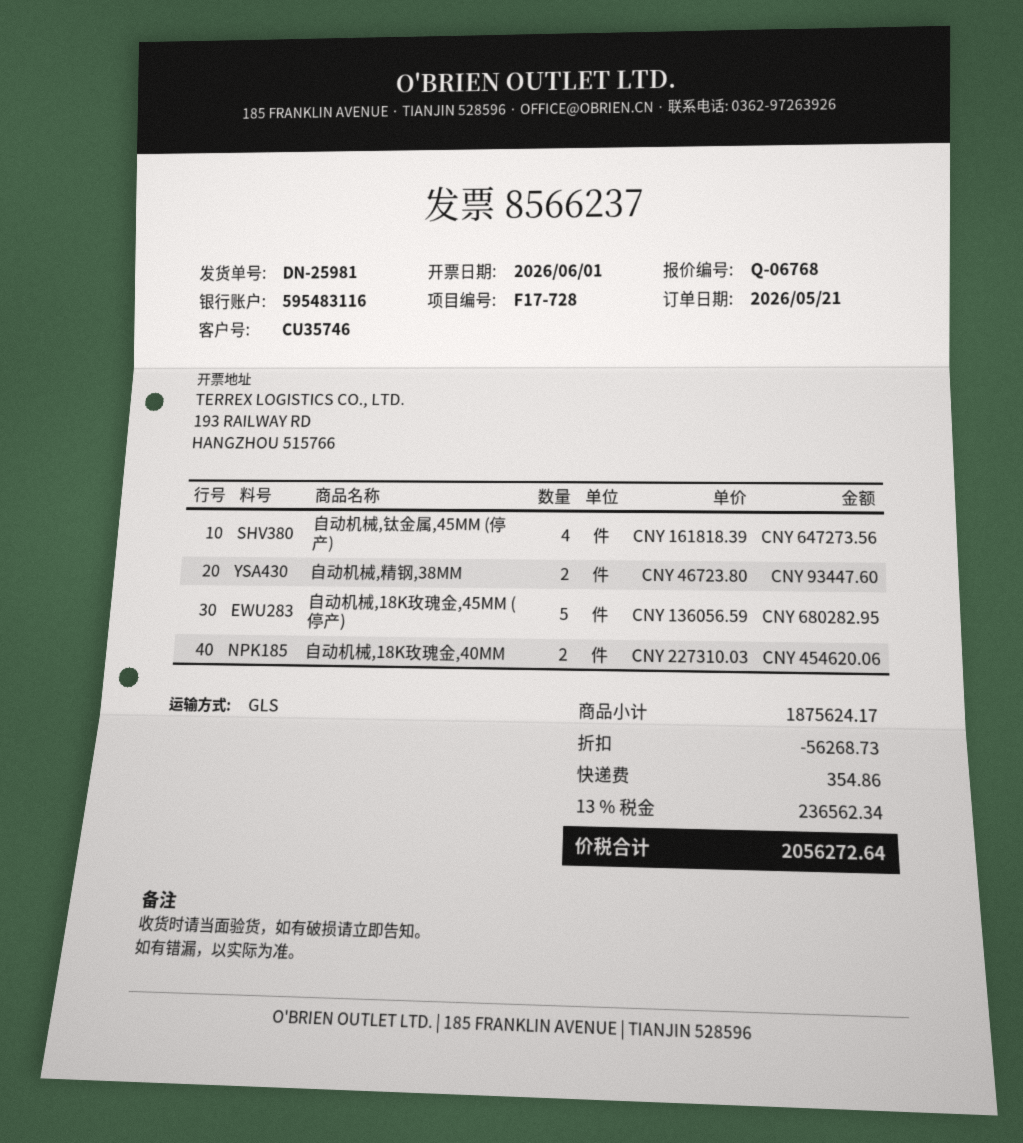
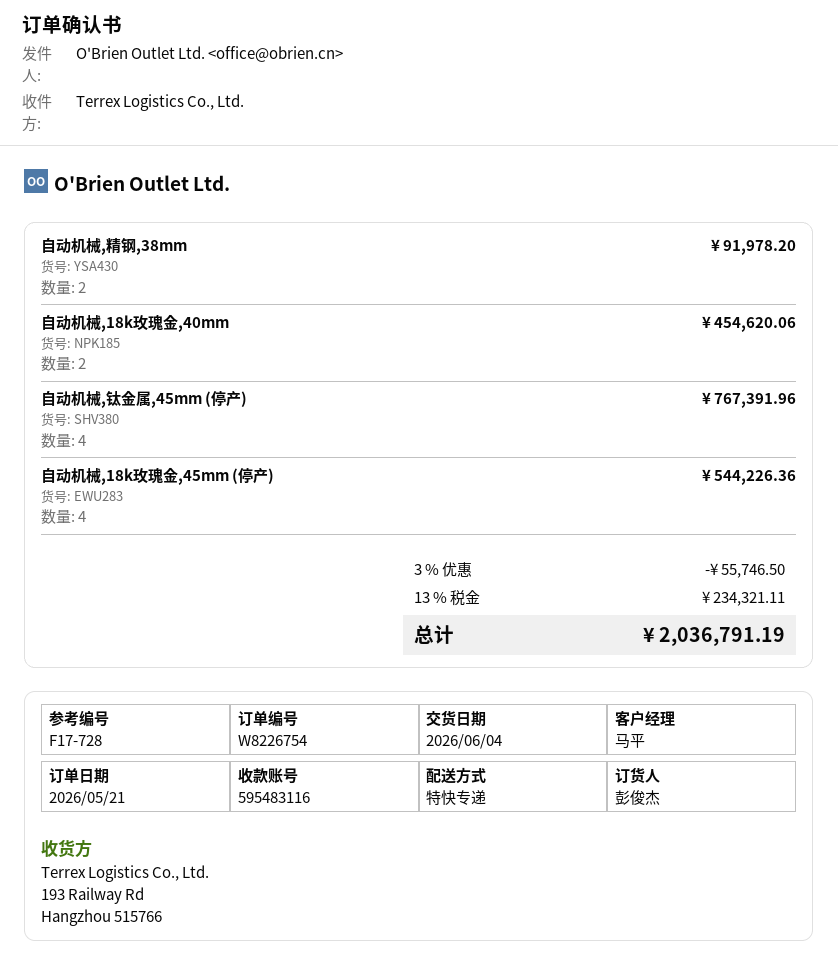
shipping method: GLS -> express
自动机械,钛金属,45MM (停产): 4 for 647273.56 -> 4 for 767391.96
自动机械,精钢,38MM: 2 for 93447.60 -> 2 for 91978.20
自动机械,18K玫瑰金,45MM (停产): 5 for 680282.95 -> 4 for 544226.36
discount: 56268.73 -> 55746.50
shipping: 354.86 -> none
tax: 13% = 236562.34 -> 13% = 234321.11
total: 2056272.64 -> 2036791.19

